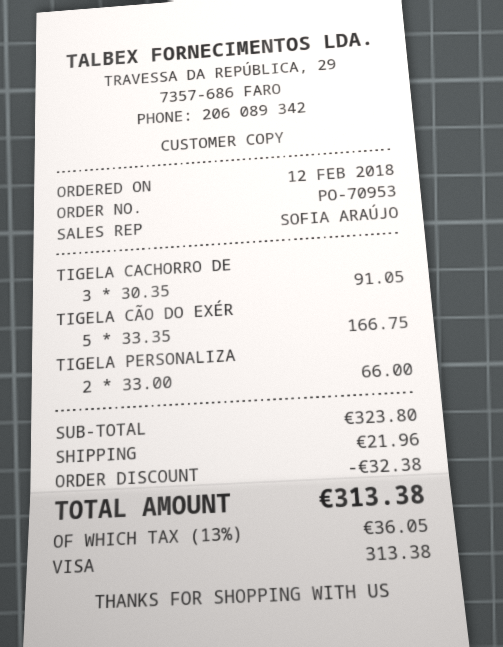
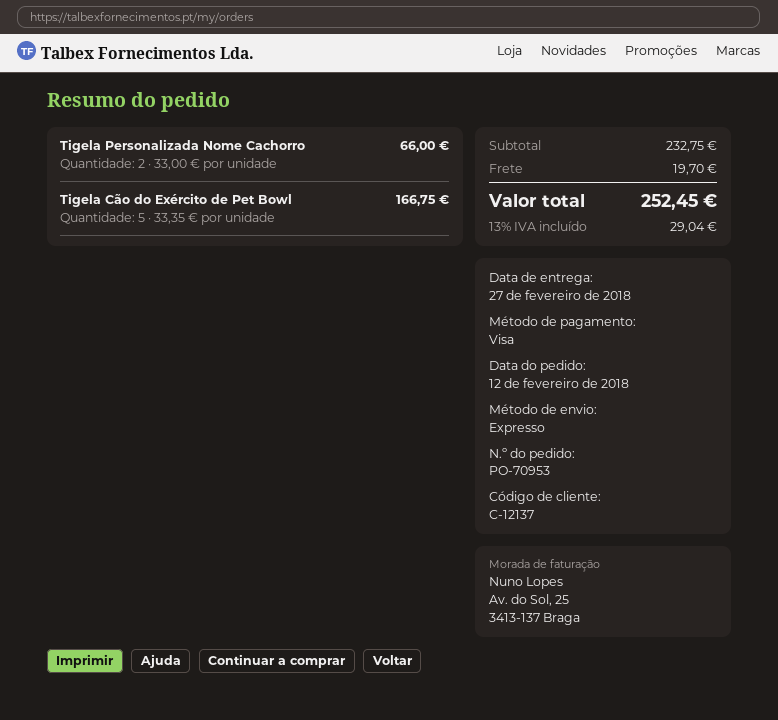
TIGELA CACHORRO DE: 3 x 30.35 = 91.05 -> none
subtotal: 323.80 -> 232.75
discount: 32.38 -> none
shipping: 21.96 -> 19.70
tax: 13% = 36.05 -> 13% = 29.04
total: 313.38 -> 252.45

